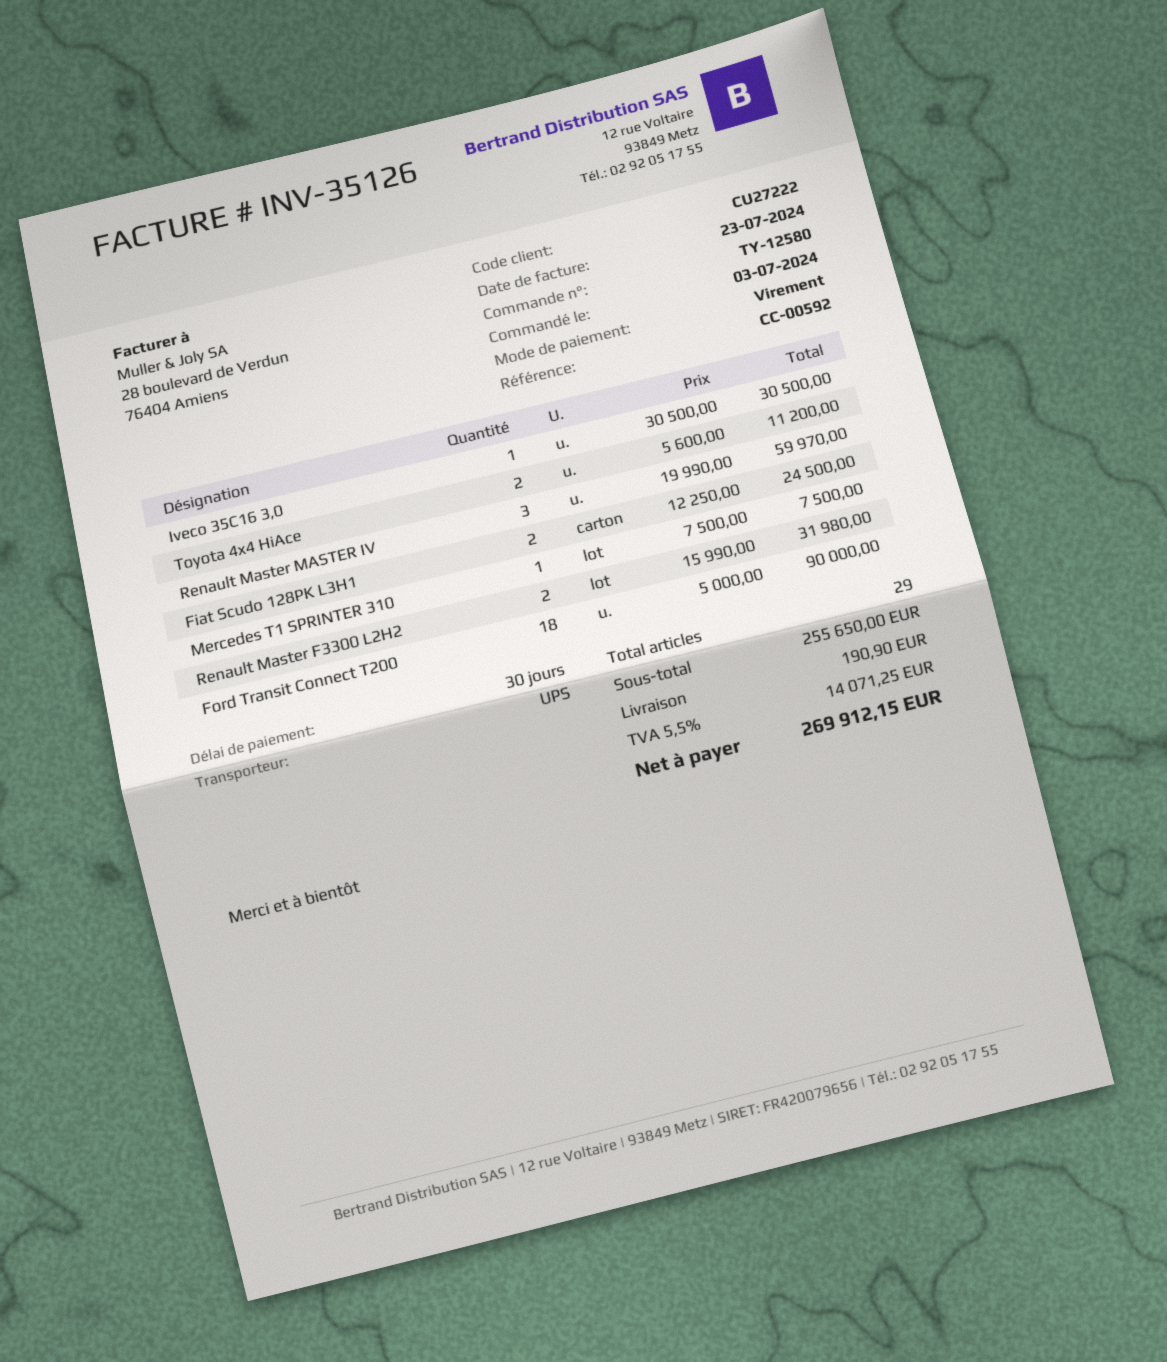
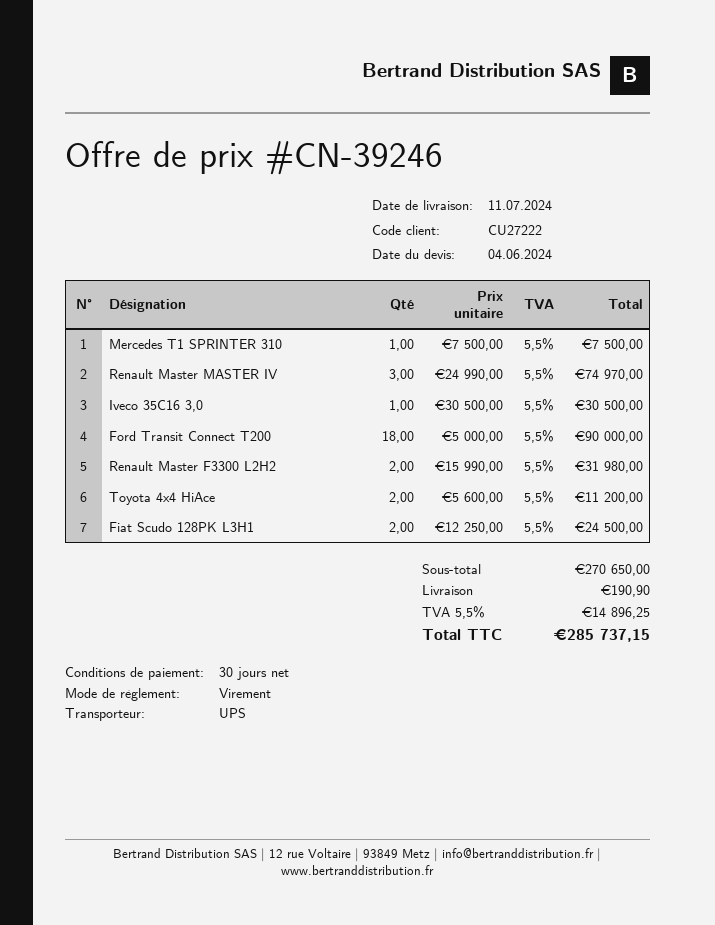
Renault Master MASTER IV: 3 x 19990.00 = 59970.00 -> 3 x 24990.00 = 74970.00
subtotal: 255650.00 -> 270650.00
tax: 5.5% = 14071.25 -> 5.5% = 14896.25
total: 269912.15 -> 285737.15

